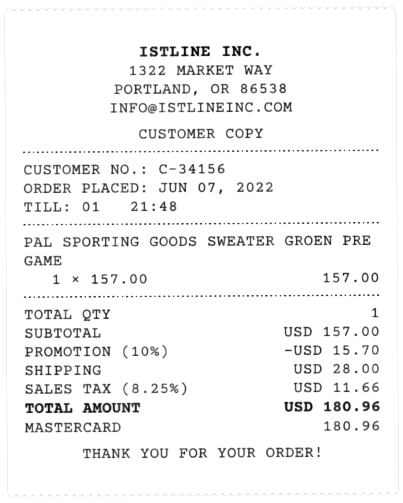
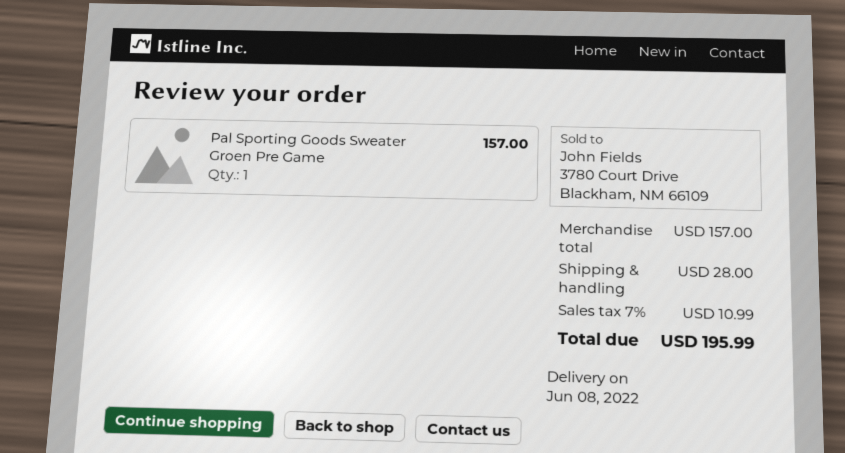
discount: 10% = 15.70 -> none
tax: 8.25% = 11.66 -> 7% = 10.99
total: 180.96 -> 195.99

